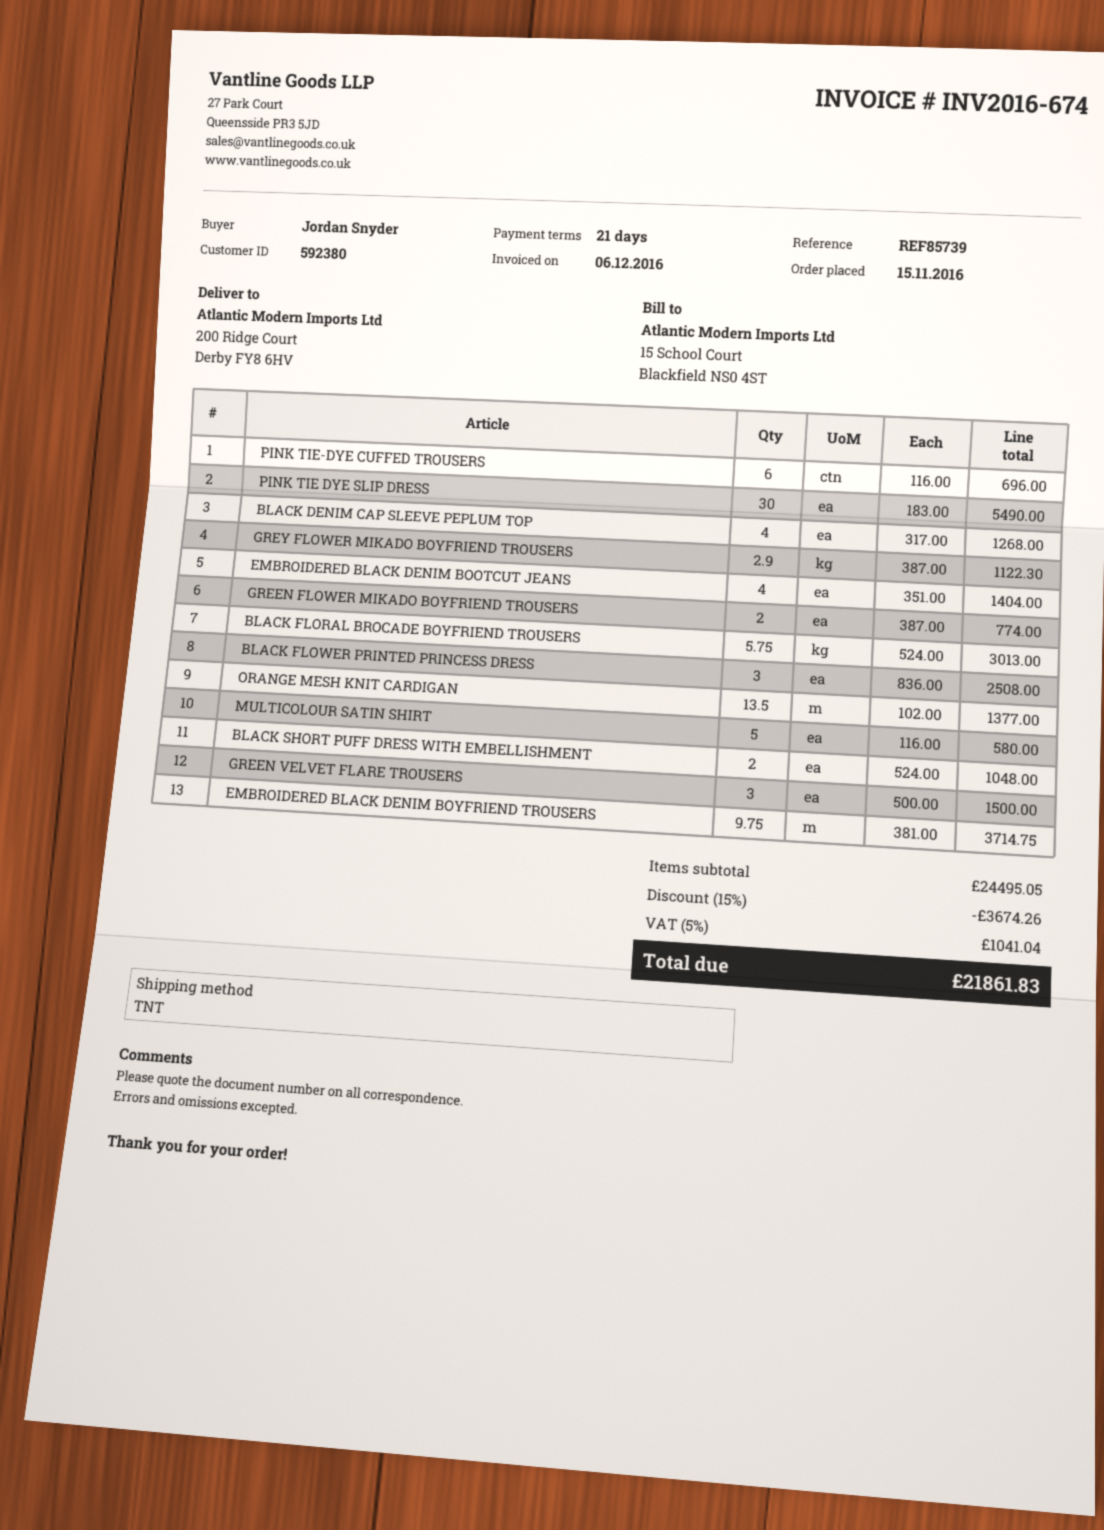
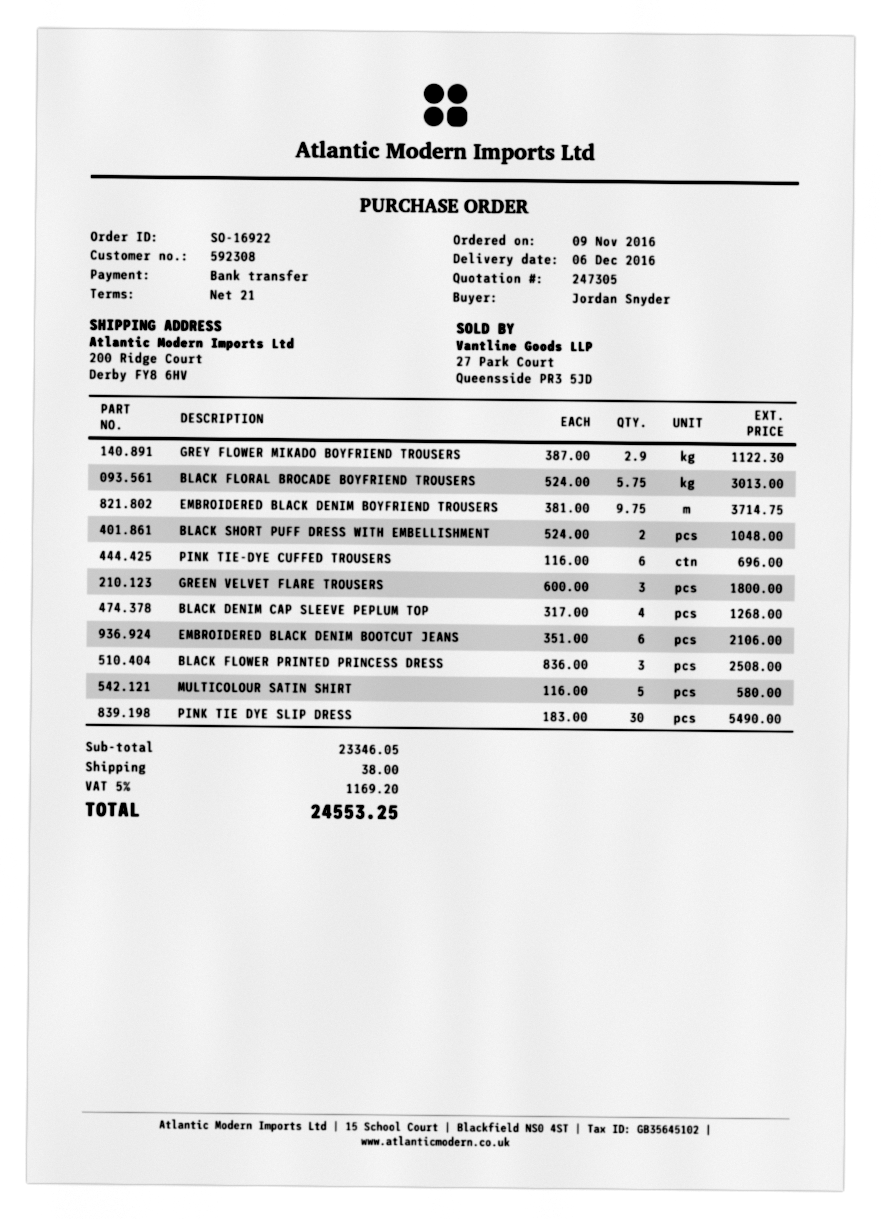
order date: 2016-11-15 -> 2016-11-09
customer number: 592380 -> 592308
EMBROIDERED BLACK DENIM BOOTCUT JEANS: 4 x 351.00 = 1404.00 -> 6 x 351.00 = 2106.00
GREEN FLOWER MIKADO BOYFRIEND TROUSERS: 2 x 387.00 = 774.00 -> none
ORANGE MESH KNIT CARDIGAN: 13.5 x 102.00 = 1377.00 -> none
GREEN VELVET FLARE TROUSERS: 3 x 500.00 = 1500.00 -> 3 x 600.00 = 1800.00
subtotal: 24495.05 -> 23346.05
discount: 15% = 3674.26 -> none
shipping: none -> 38.00
tax: 5% = 1041.04 -> 5% = 1169.20
total: 21861.83 -> 24553.25

